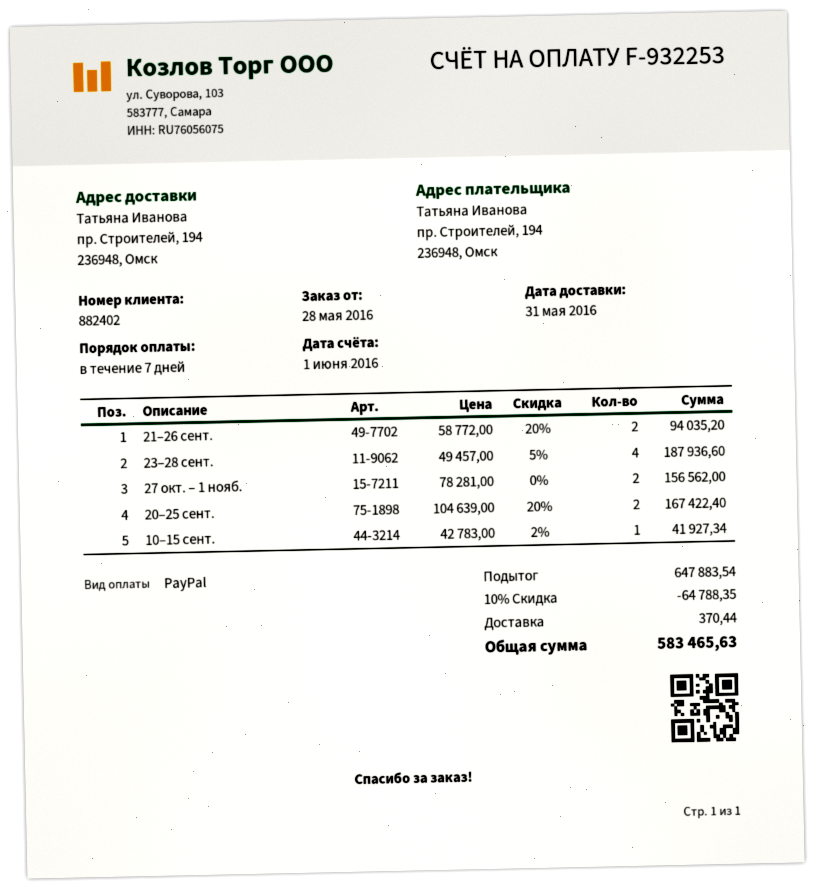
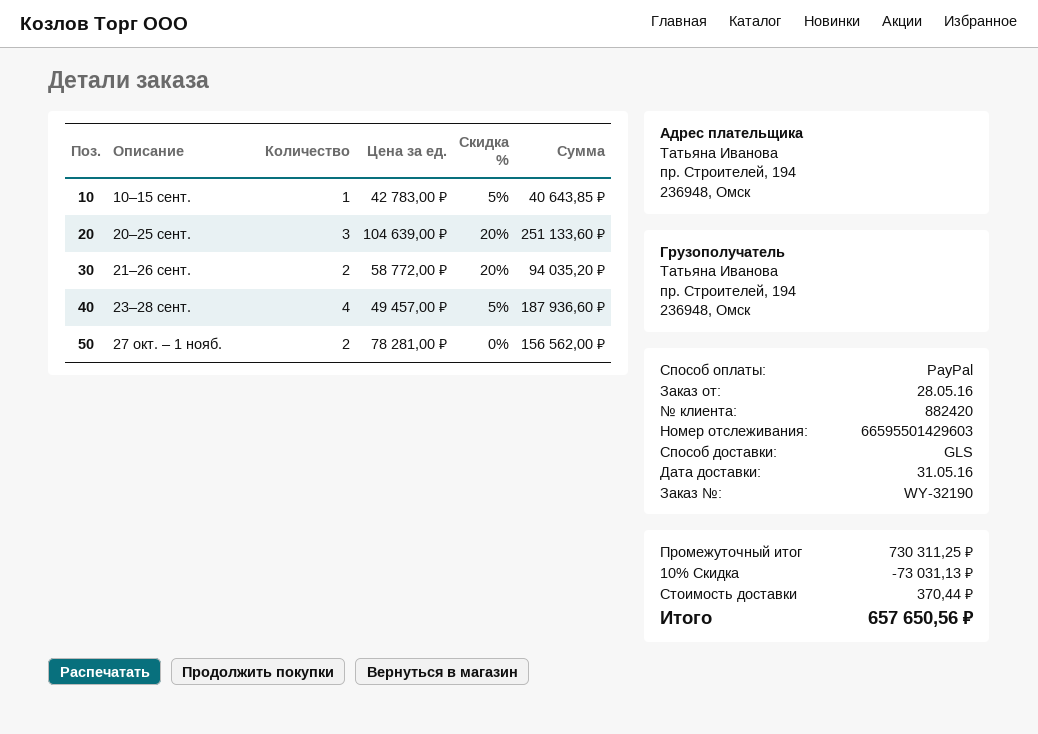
customer number: 882402 -> 882420
20–25 сент.: 2 x 104639.00 - 20% = 167422.40 -> 3 x 104639.00 - 20% = 251133.60
10–15 сент.: 1 x 42783.00 - 2% = 41927.34 -> 1 x 42783.00 - 5% = 40643.85
subtotal: 647883.54 -> 730311.25
discount: 10% = 64788.35 -> 10% = 73031.13
total: 583465.63 -> 657650.56

